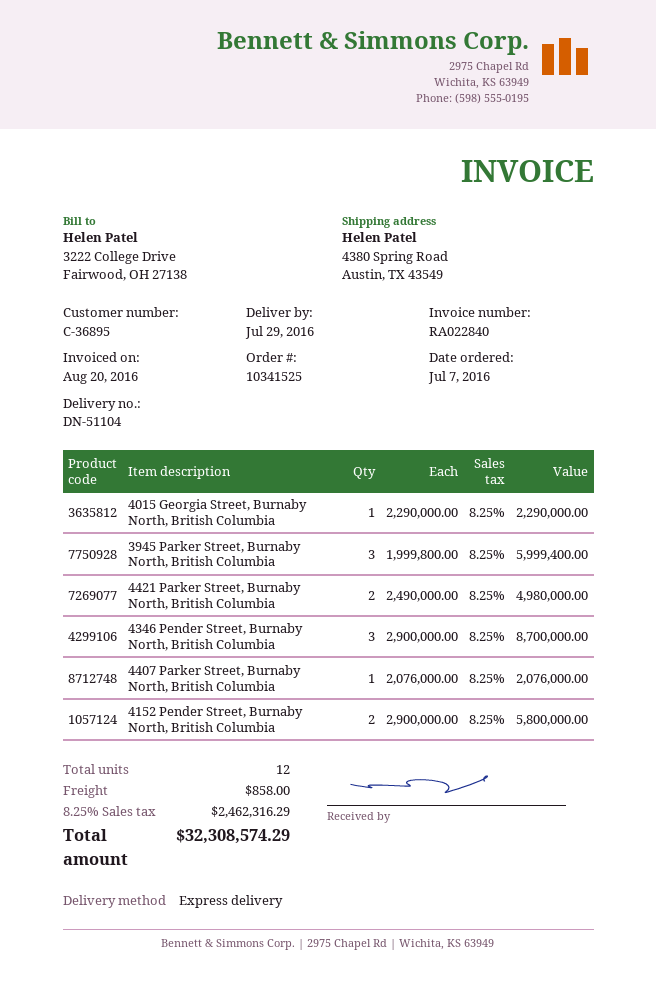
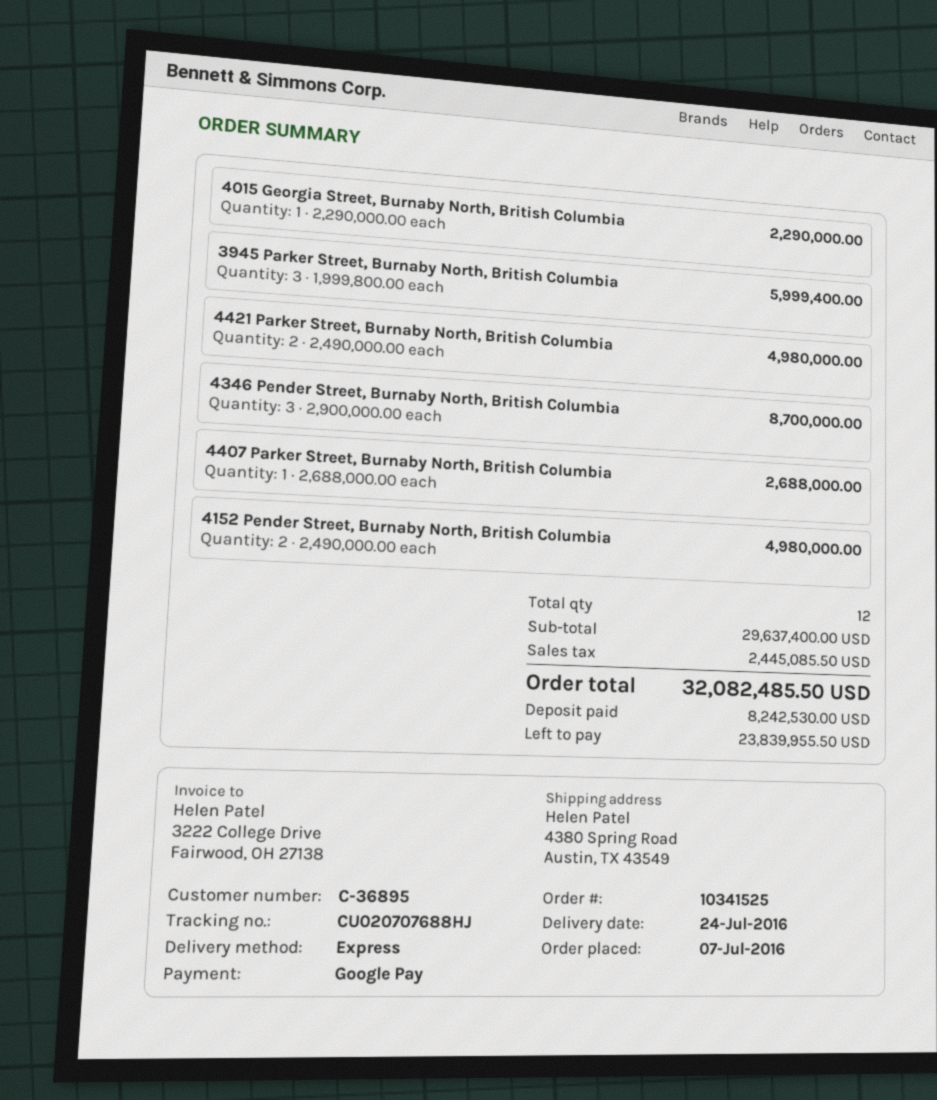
delivery date: 2016-07-29 -> 2016-07-24
4407 Parker Street, Burnaby North, British Columbia: 1 x 2076000.00 = 2076000.00 -> 1 x 2688000.00 = 2688000.00
4152 Pender Street, Burnaby North, British Columbia: 2 x 2900000.00 = 5800000.00 -> 2 x 2490000.00 = 4980000.00
shipping: 858.00 -> none
tax: 2462316.29 -> 2445085.50
total: 32308574.29 -> 32082485.50

